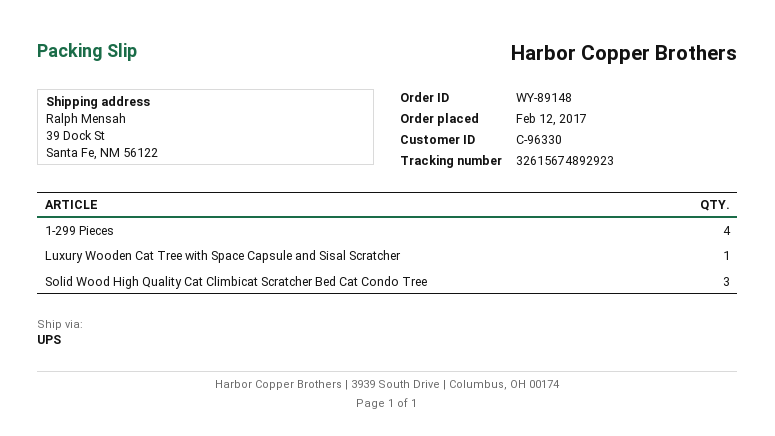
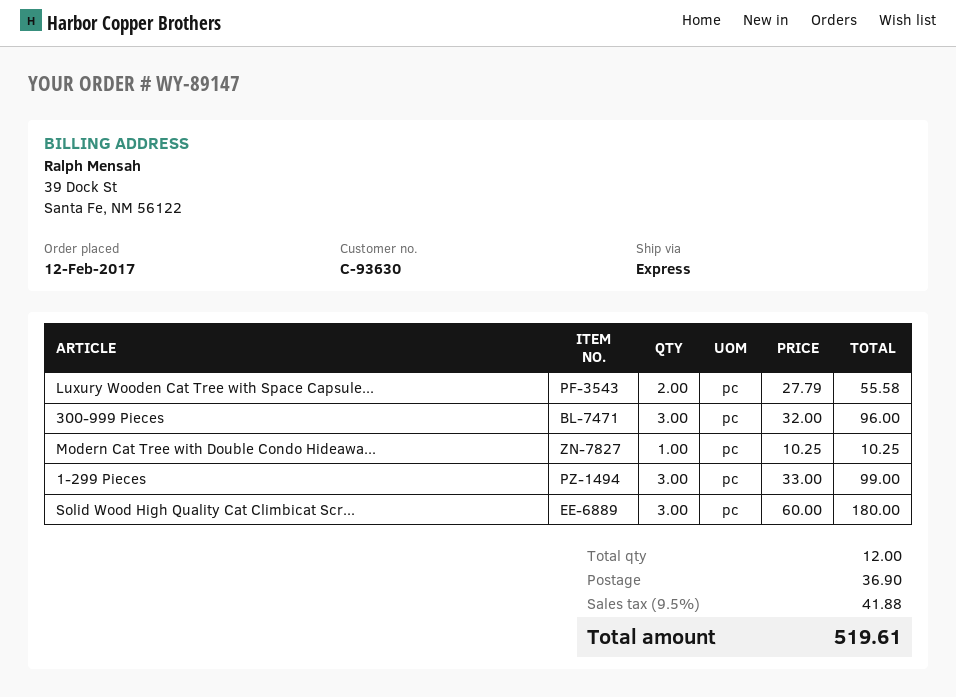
order number: WY-89148 -> WY-89147
customer number: C-96330 -> C-93630
shipping method: UPS -> express
1-299 Pieces: 4 -> 3
Luxury Wooden Cat Tree with Space Capsule and Sisal Scratcher: 1 -> 2
300-999 Pieces: none -> 3
Modern Cat Tree with Double Condo Hideawa...: none -> 1

